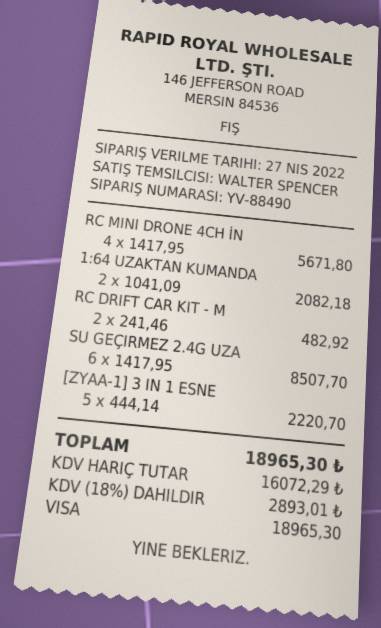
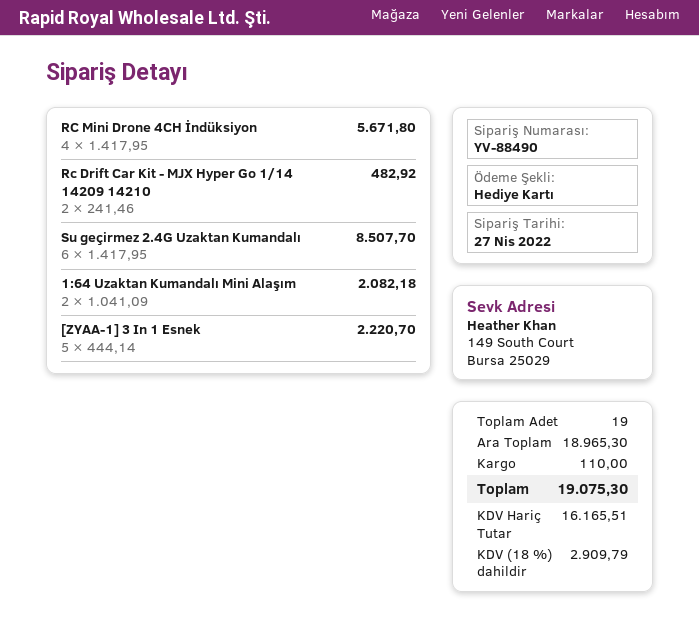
payment method: Visa -> gift card
shipping: none -> 110.00
net: 16072.29 -> 16165.51
tax: 18% = 2893.01 -> 18% = 2909.79
total: 18965.30 -> 19075.30

